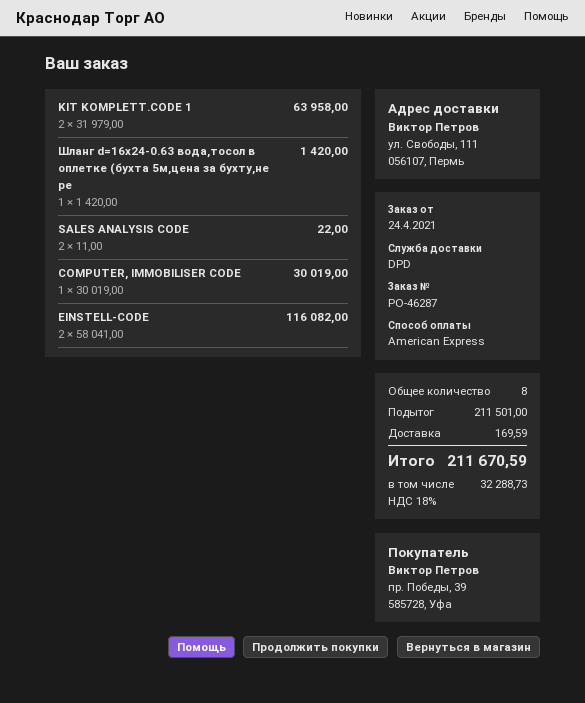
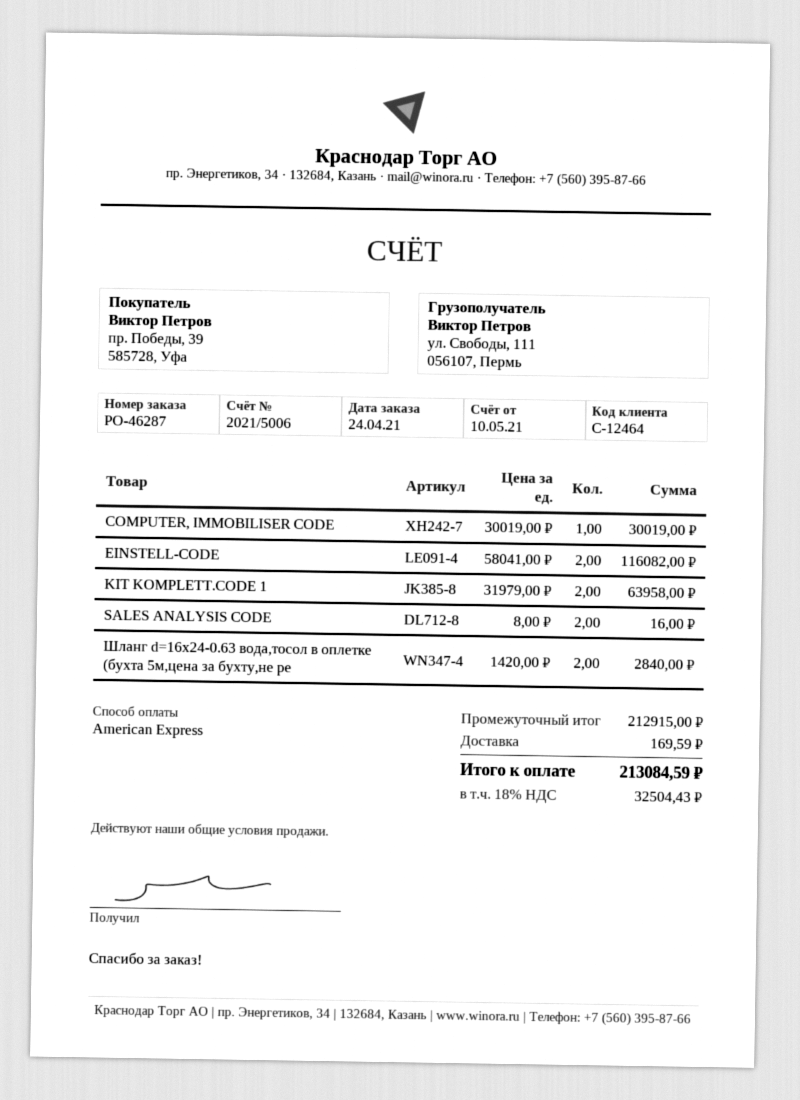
Шланг d=16х24-0.63 вода,тосол в оплетке (бухта 5м,цена за бухту,не ре: 1 x 1420.00 = 1420.00 -> 2 x 1420.00 = 2840.00
SALES ANALYSIS CODE: 2 x 11.00 = 22.00 -> 2 x 8.00 = 16.00
subtotal: 211501.00 -> 212915.00
tax: 18% = 32288.73 -> 18% = 32504.43
total: 211670.59 -> 213084.59

